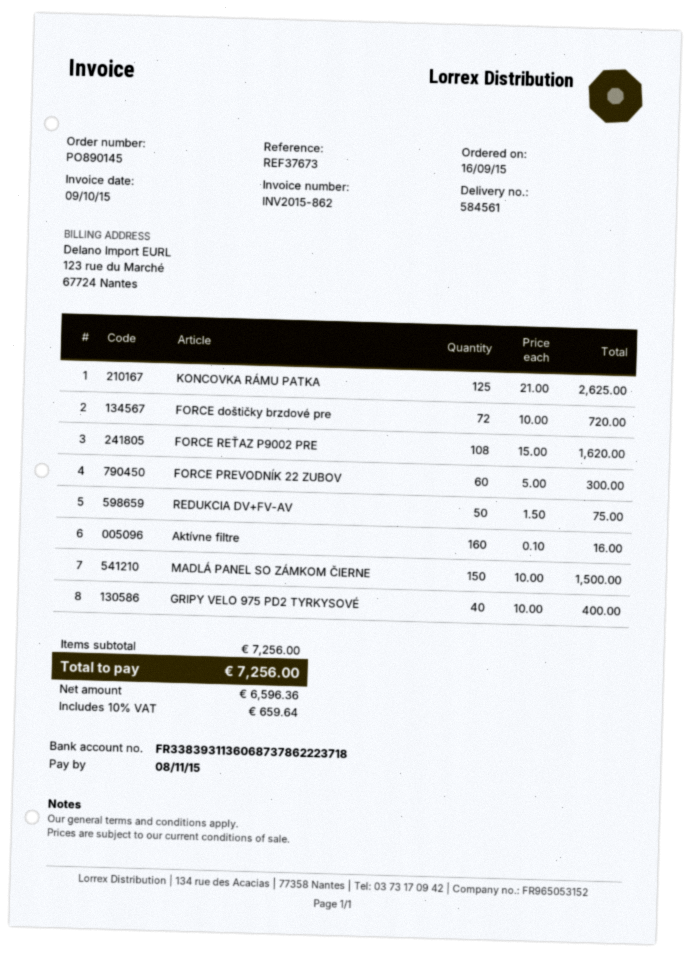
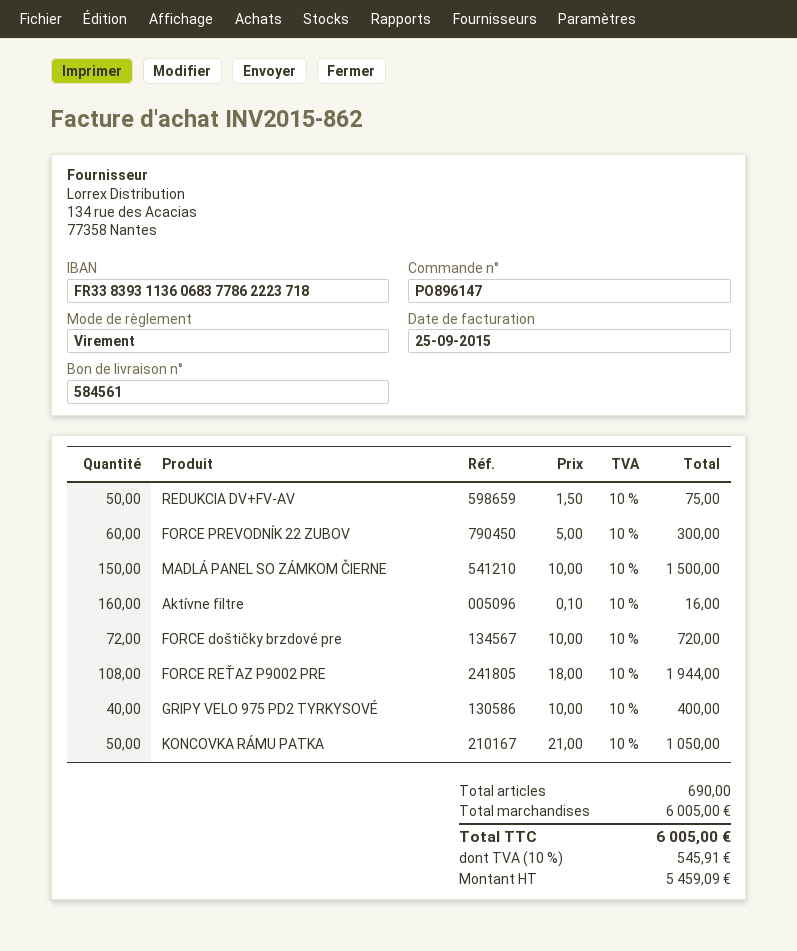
order number: PO890145 -> PO896147
invoice date: 2015-10-09 -> 2015-09-25
bank account: FR3383931136068737862223718 -> FR3383931136068377862223718
KONCOVKA RÁMU PATKA: 125 x 21.00 = 2625.00 -> 50 x 21.00 = 1050.00
FORCE REŤAZ P9002 PRE: 108 x 15.00 = 1620.00 -> 108 x 18.00 = 1944.00
subtotal: 7256.00 -> 6005.00
net: 6596.36 -> 5459.09
tax: 10% = 659.64 -> 10% = 545.91
total: 7256.00 -> 6005.00

